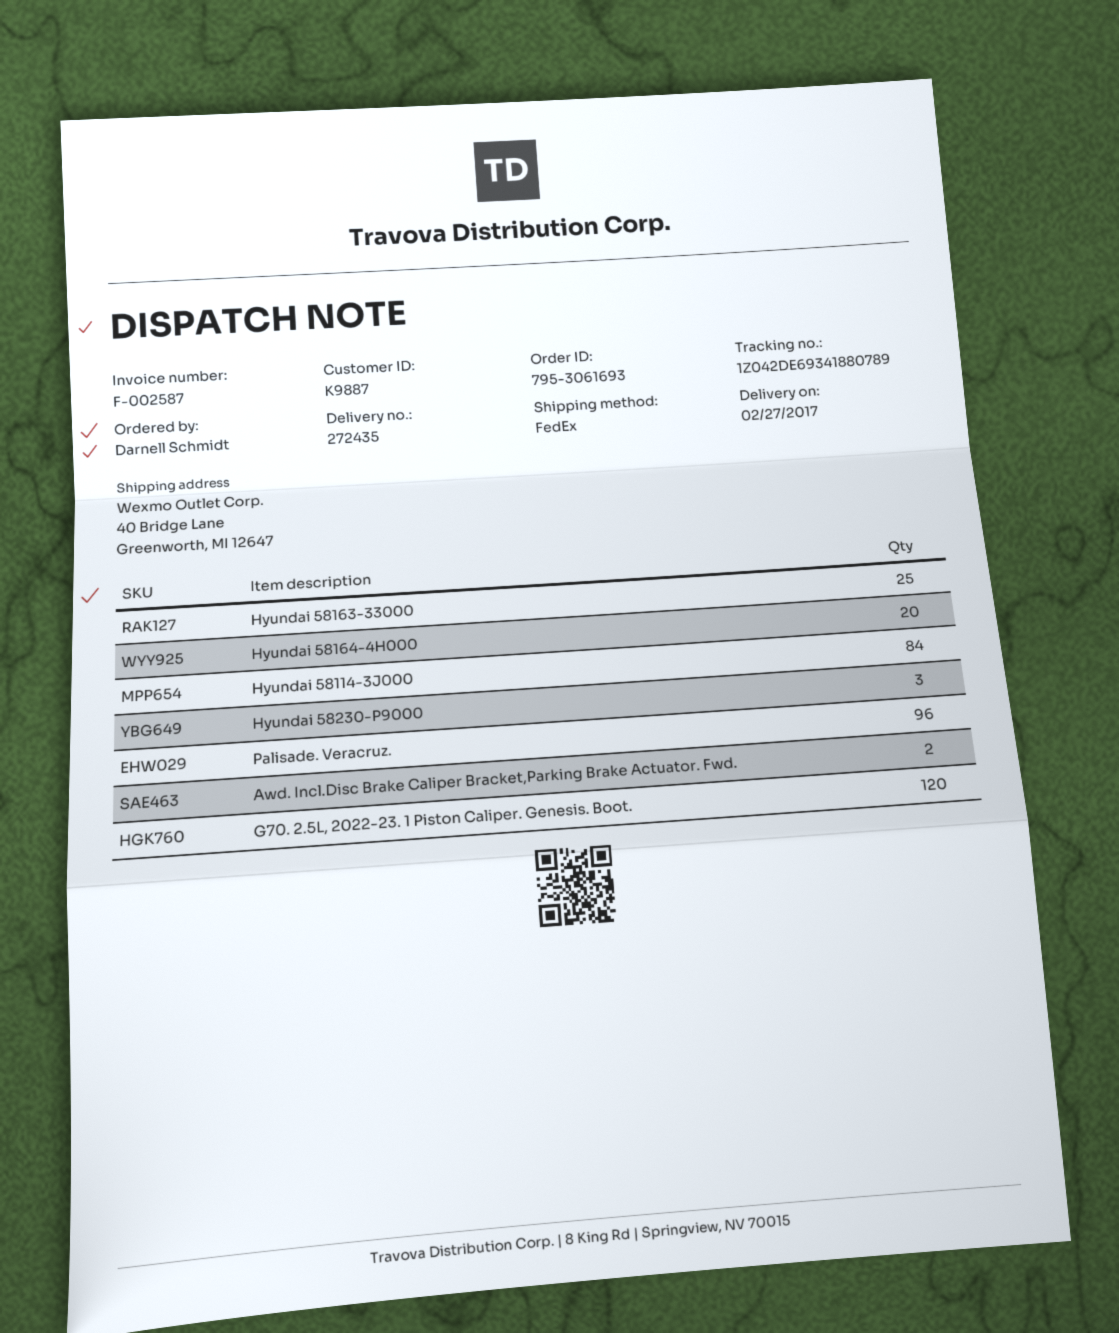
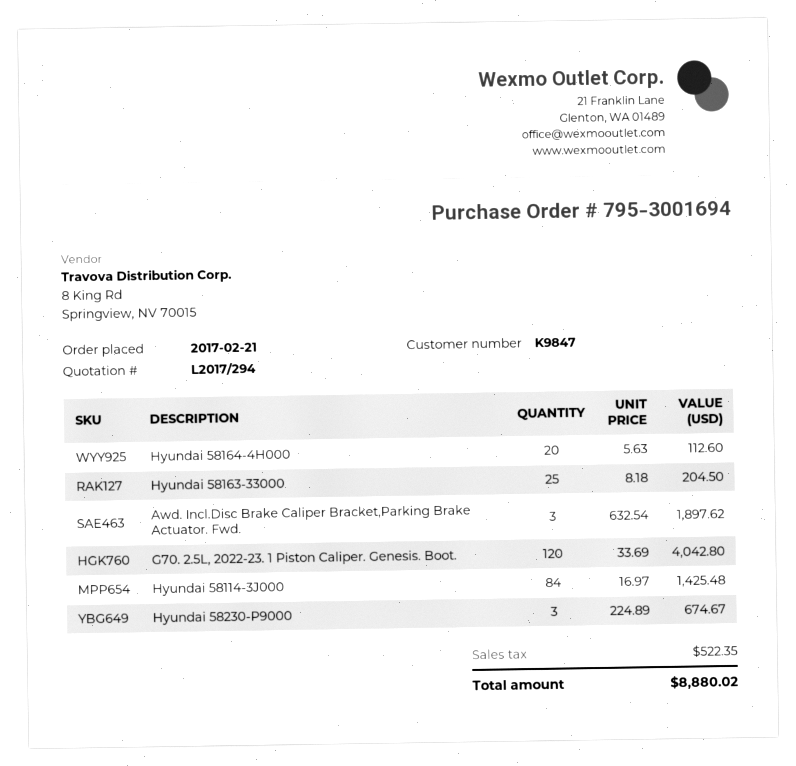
order number: 795-3061693 -> 795-3001694
customer number: K9887 -> K9847
Palisade. Veracruz.: 96 -> none
Awd. Incl.Disc Brake Caliper Bracket,Parking Brake Actuator. Fwd.: 2 -> 3

